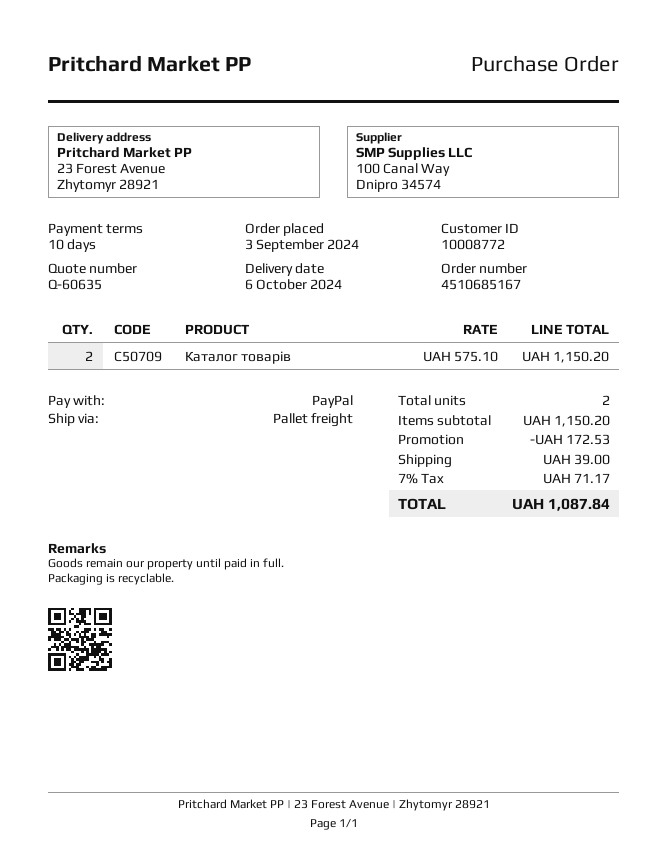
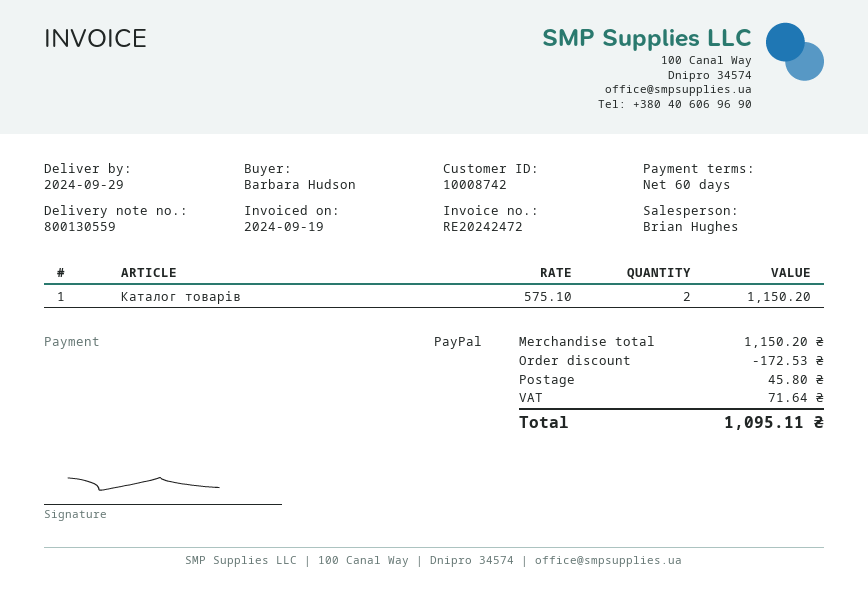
delivery date: 2024-10-06 -> 2024-09-29
payment terms: 10 days -> 60 days
customer number: 10008772 -> 10008742
shipping: 39.00 -> 45.80
tax: 71.17 -> 71.64
total: 1087.84 -> 1095.11

